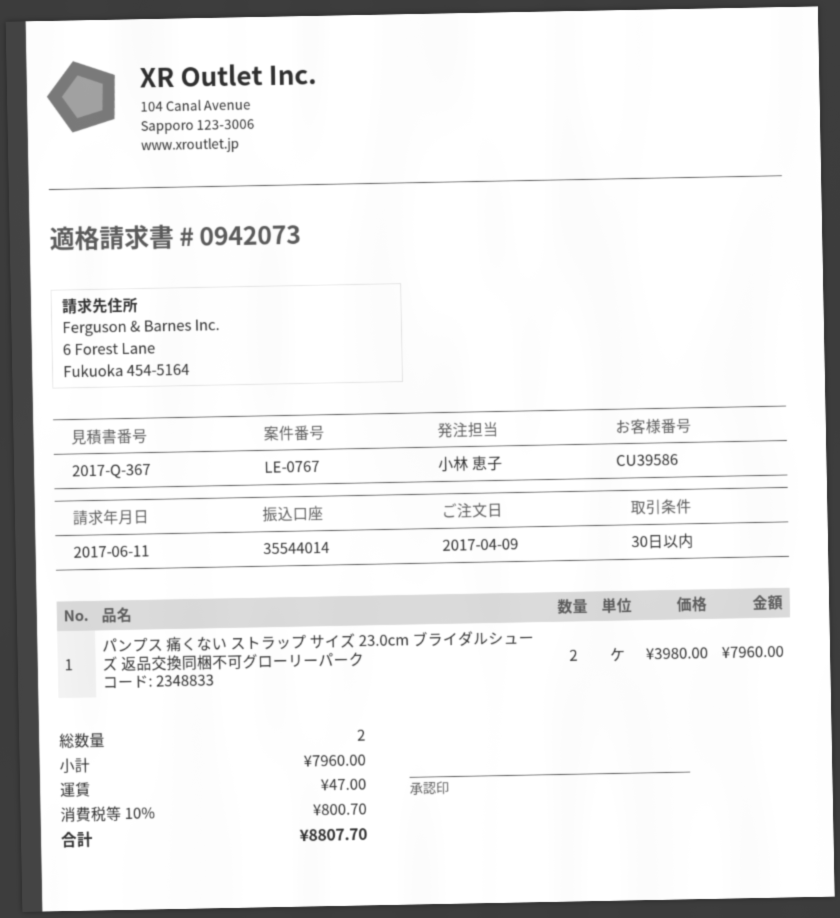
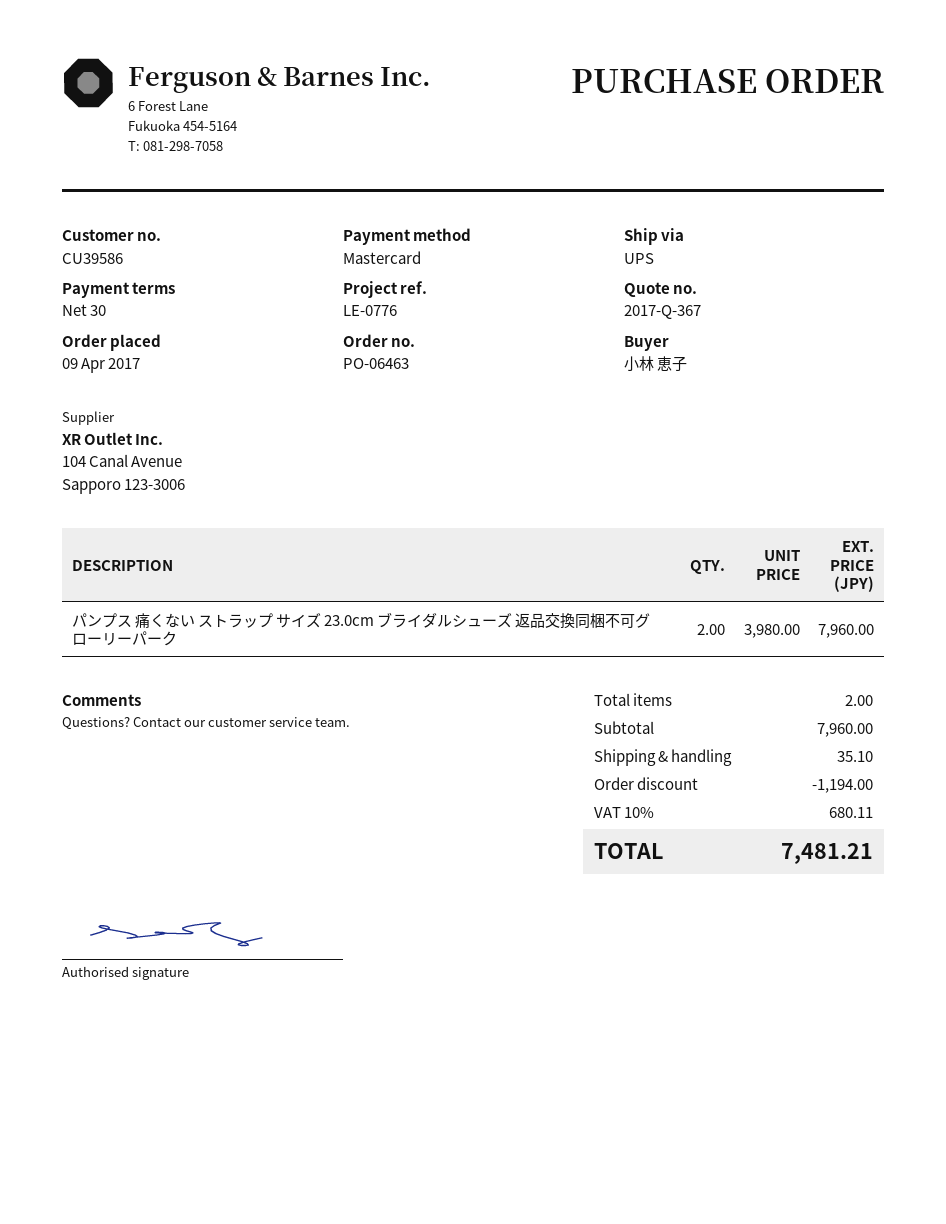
reference: LE-0767 -> LE-0776
discount: none -> 1194.00
shipping: 47.00 -> 35.10
tax: 10% = 800.70 -> 10% = 680.11
total: 8807.70 -> 7481.21

